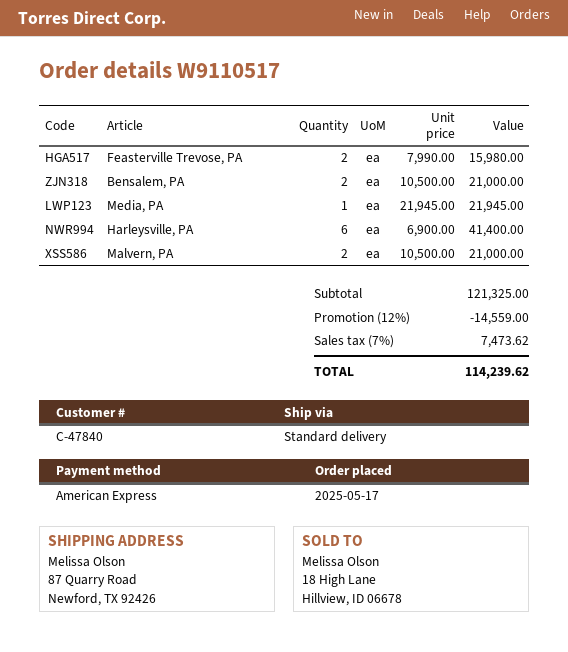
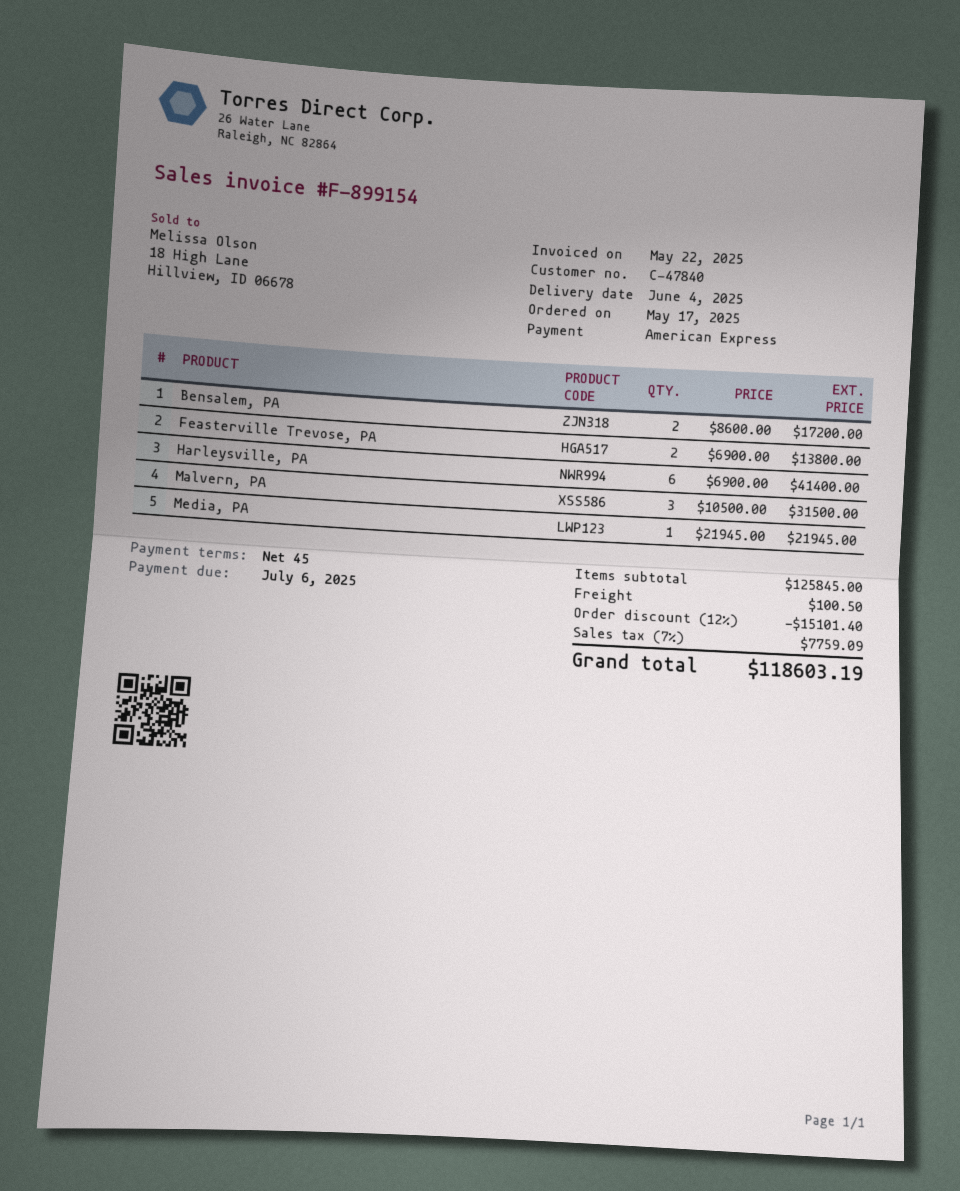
Feasterville Trevose, PA: 2 x 7990.00 = 15980.00 -> 2 x 6900.00 = 13800.00
Bensalem, PA: 2 x 10500.00 = 21000.00 -> 2 x 8600.00 = 17200.00
Malvern, PA: 2 x 10500.00 = 21000.00 -> 3 x 10500.00 = 31500.00
subtotal: 121325.00 -> 125845.00
discount: 12% = 14559.00 -> 12% = 15101.40
shipping: none -> 100.50
tax: 7% = 7473.62 -> 7% = 7759.09
total: 114239.62 -> 118603.19

